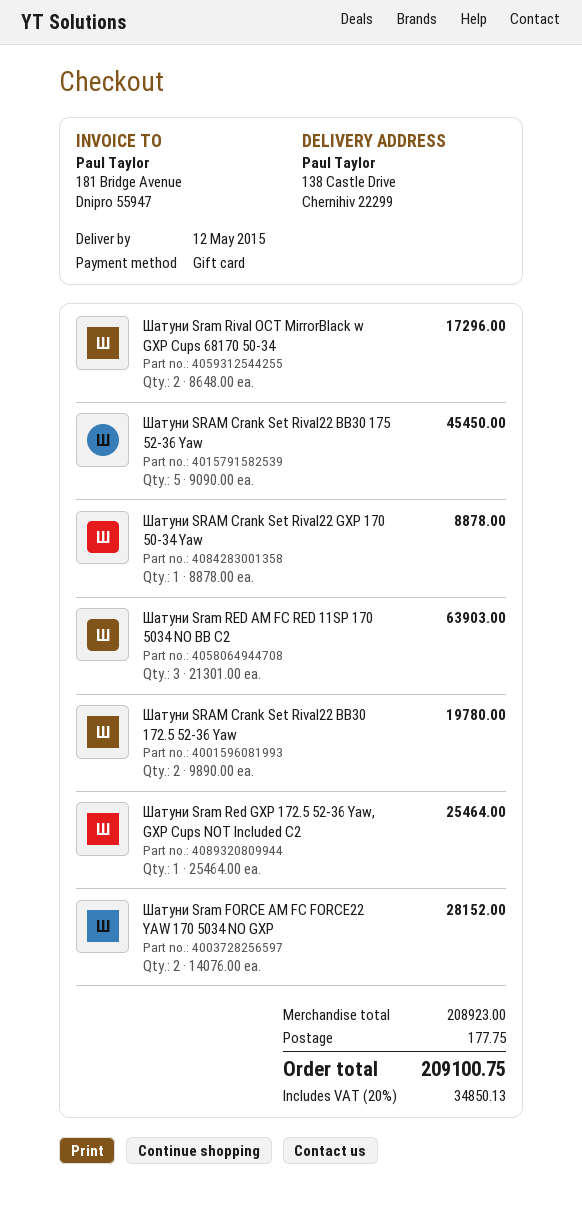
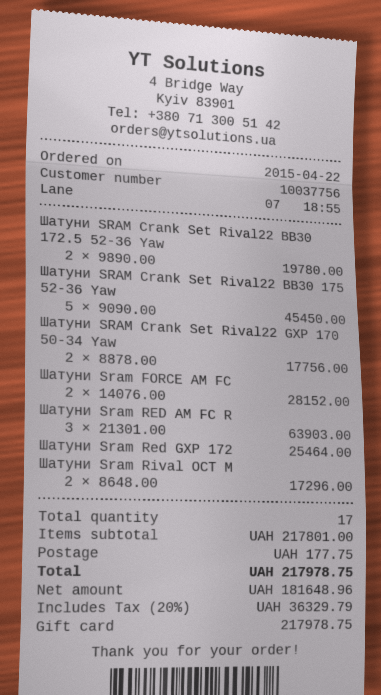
Шатуни SRAM Crank Set Rival22 GXP 170 50-34 Yaw: 1 x 8878.00 = 8878.00 -> 2 x 8878.00 = 17756.00
subtotal: 208923.00 -> 217801.00
tax: 20% = 34850.13 -> 20% = 36329.79
total: 209100.75 -> 217978.75

